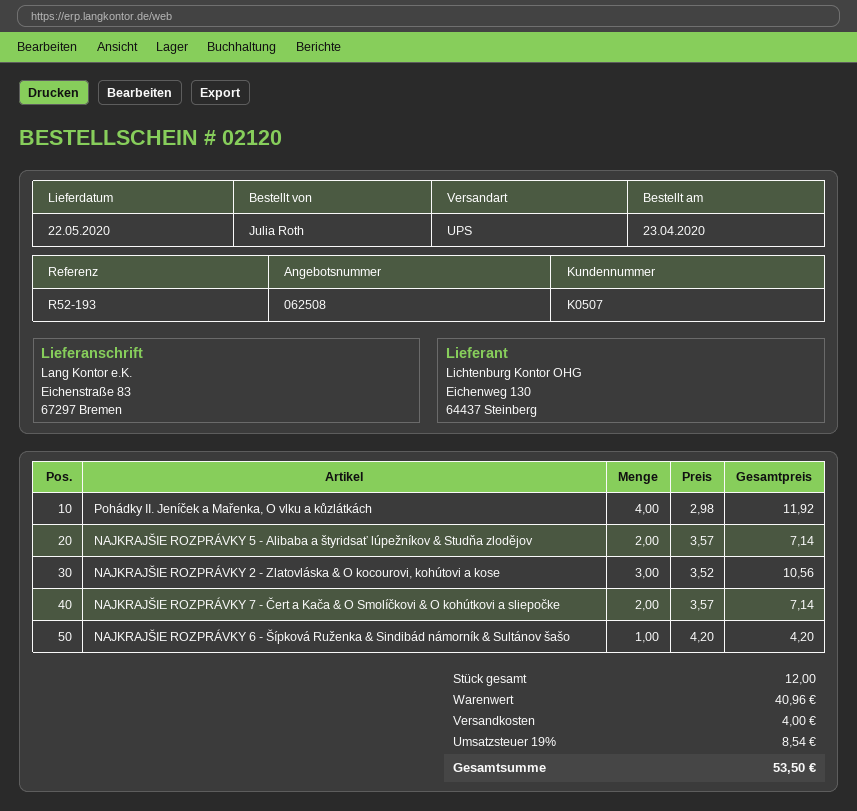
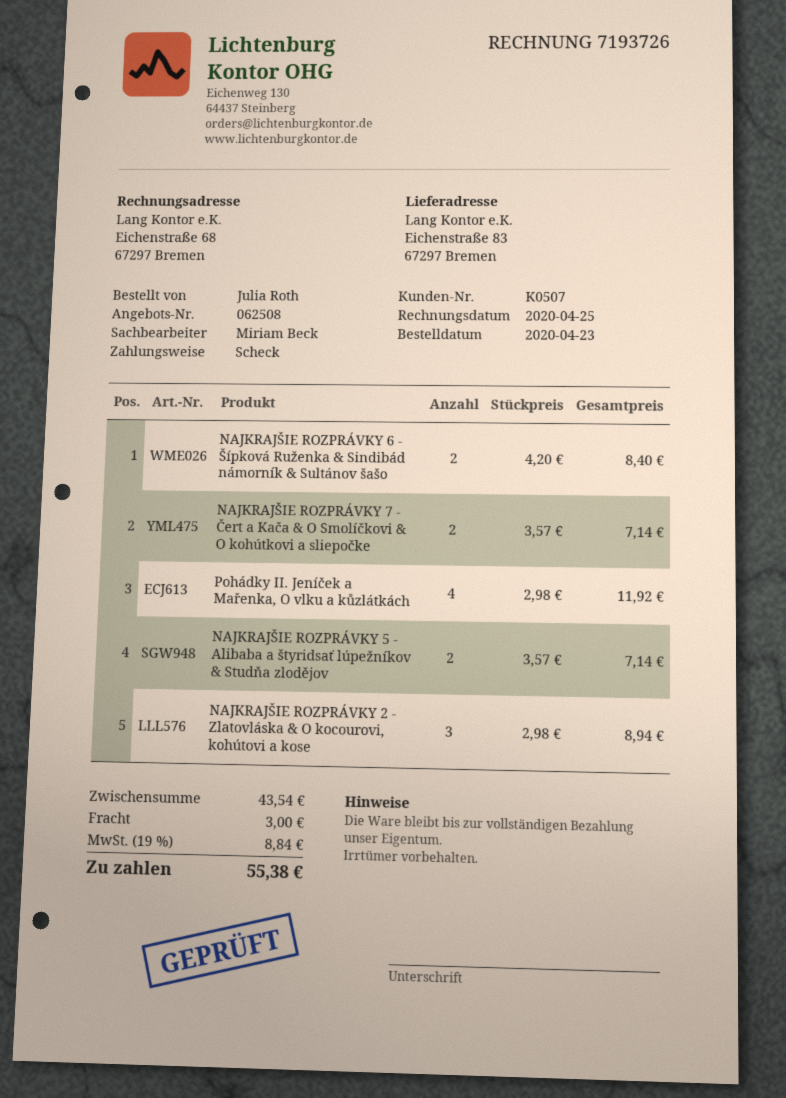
NAJKRAJŠIE ROZPRÁVKY 2 - Zlatovláska & O kocourovi, kohútovi a kose: 3 x 3.52 = 10.56 -> 3 x 2.98 = 8.94
NAJKRAJŠIE ROZPRÁVKY 6 - Šípková Ruženka & Sindibád námorník & Sultánov šašo: 1 x 4.20 = 4.20 -> 2 x 4.20 = 8.40
subtotal: 40.96 -> 43.54
shipping: 4.00 -> 3.00
tax: 19% = 8.54 -> 19% = 8.84
total: 53.50 -> 55.38

